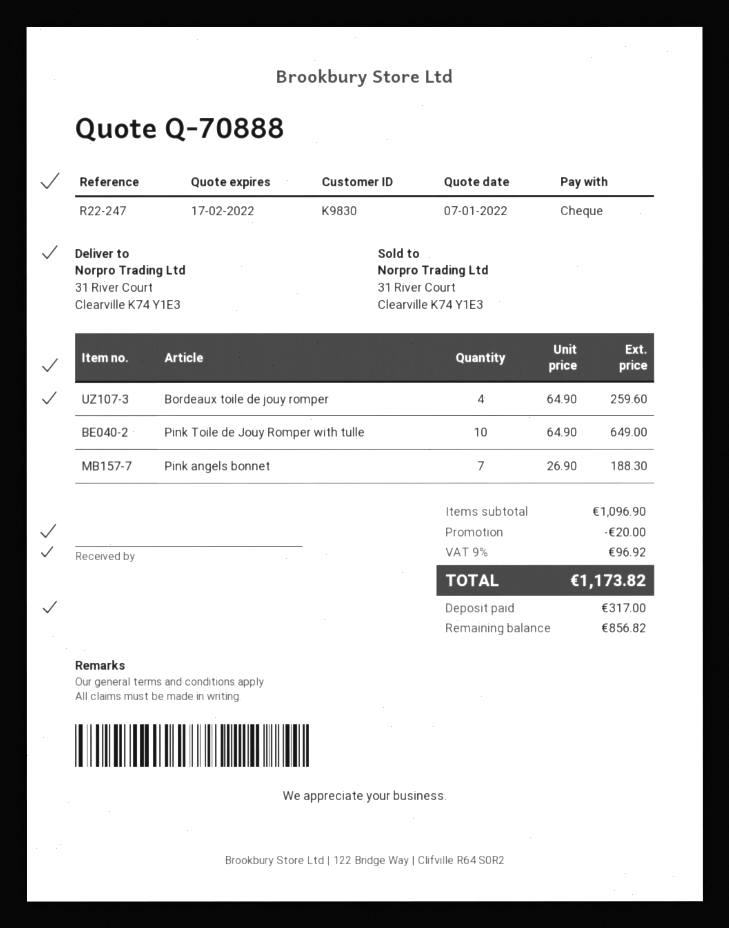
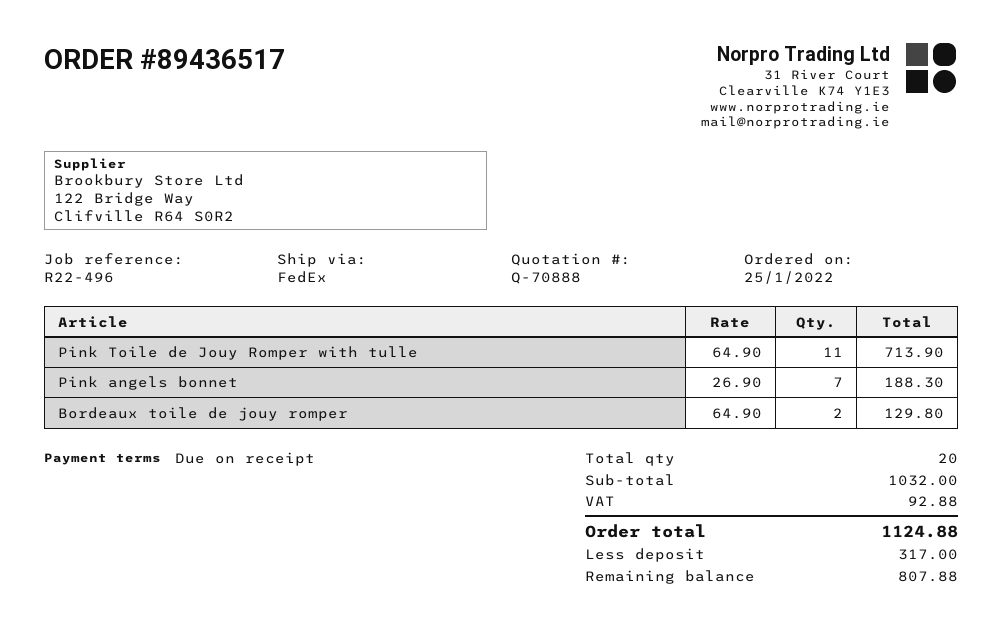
reference: R22-247 -> R22-496
Bordeaux toile de jouy romper: 4 x 64.90 = 259.60 -> 2 x 64.90 = 129.80
Pink Toile de Jouy Romper with tulle: 10 x 64.90 = 649.00 -> 11 x 64.90 = 713.90
subtotal: 1096.90 -> 1032.00
discount: 20.00 -> none
tax: 96.92 -> 92.88
total: 1173.82 -> 1124.88
balance: 856.82 -> 807.88

